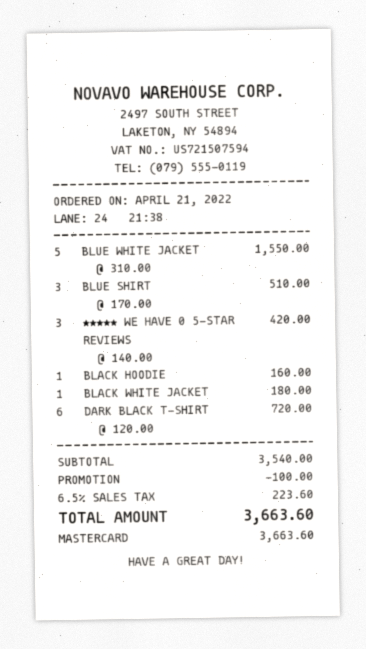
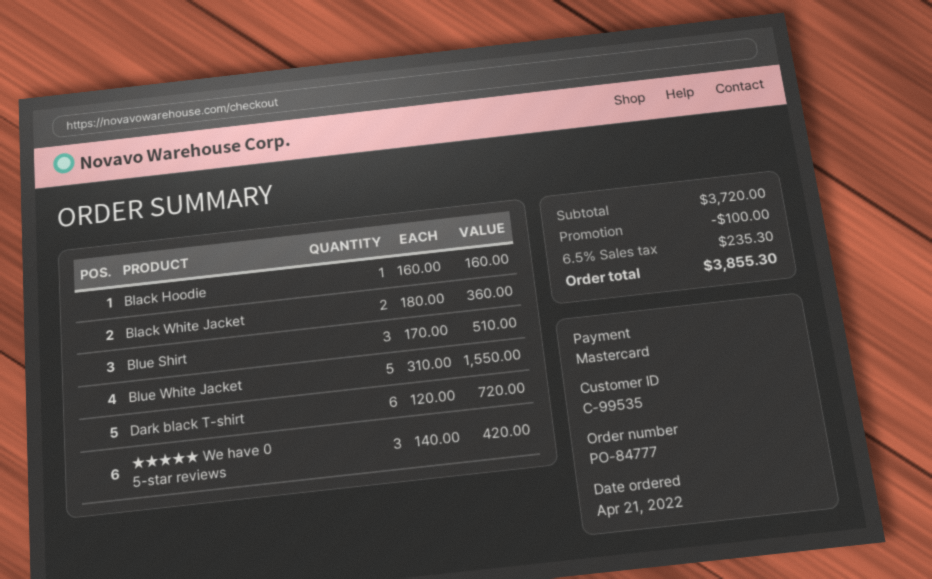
BLACK WHITE JACKET: 1 x 180.00 = 180.00 -> 2 x 180.00 = 360.00
subtotal: 3540.00 -> 3720.00
tax: 6.5% = 223.60 -> 6.5% = 235.30
total: 3663.60 -> 3855.30

